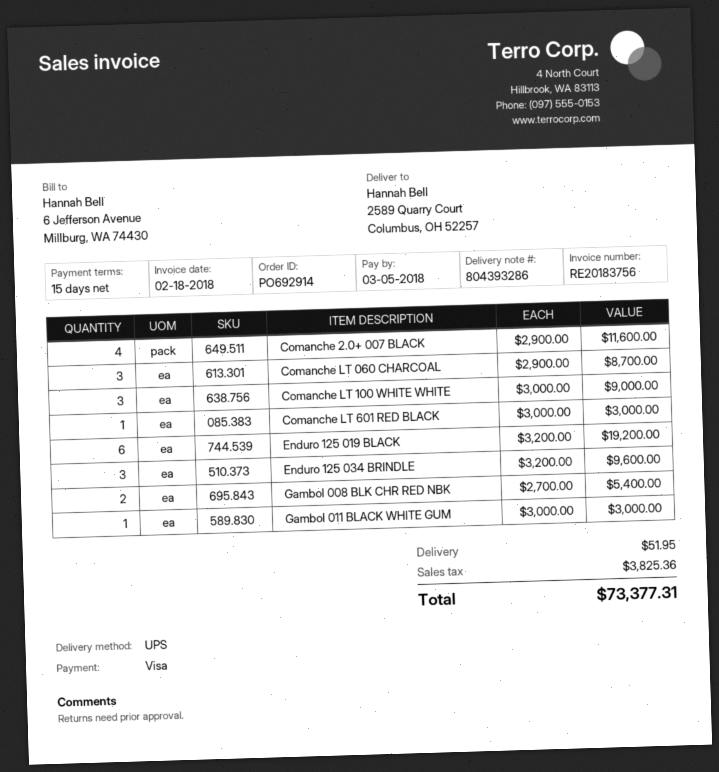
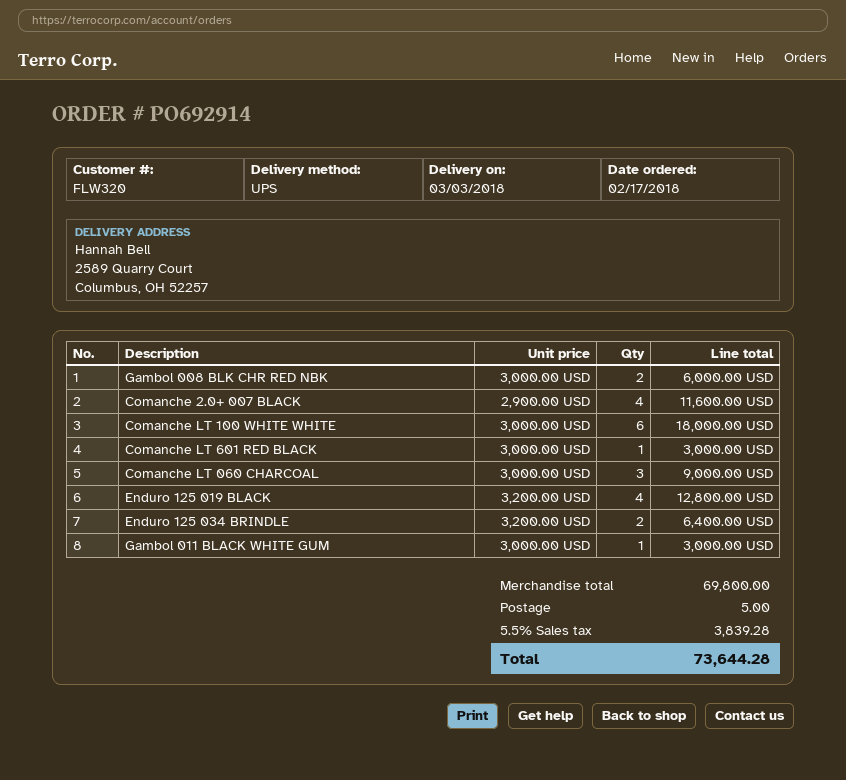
Comanche LT 060 CHARCOAL: 3 x 2900.00 = 8700.00 -> 3 x 3000.00 = 9000.00
Comanche LT 100 WHITE WHITE: 3 x 3000.00 = 9000.00 -> 6 x 3000.00 = 18000.00
Enduro 125 019 BLACK: 6 x 3200.00 = 19200.00 -> 4 x 3200.00 = 12800.00
Enduro 125 034 BRINDLE: 3 x 3200.00 = 9600.00 -> 2 x 3200.00 = 6400.00
Gambol 008 BLK CHR RED NBK: 2 x 2700.00 = 5400.00 -> 2 x 3000.00 = 6000.00
shipping: 51.95 -> 5.00
tax: 3825.36 -> 3839.28
total: 73377.31 -> 73644.28

